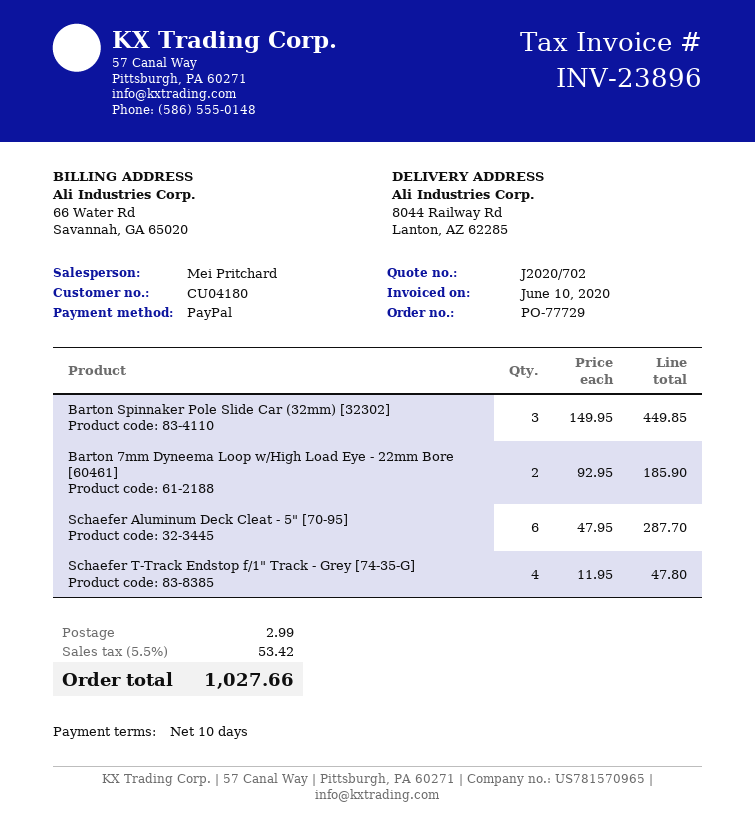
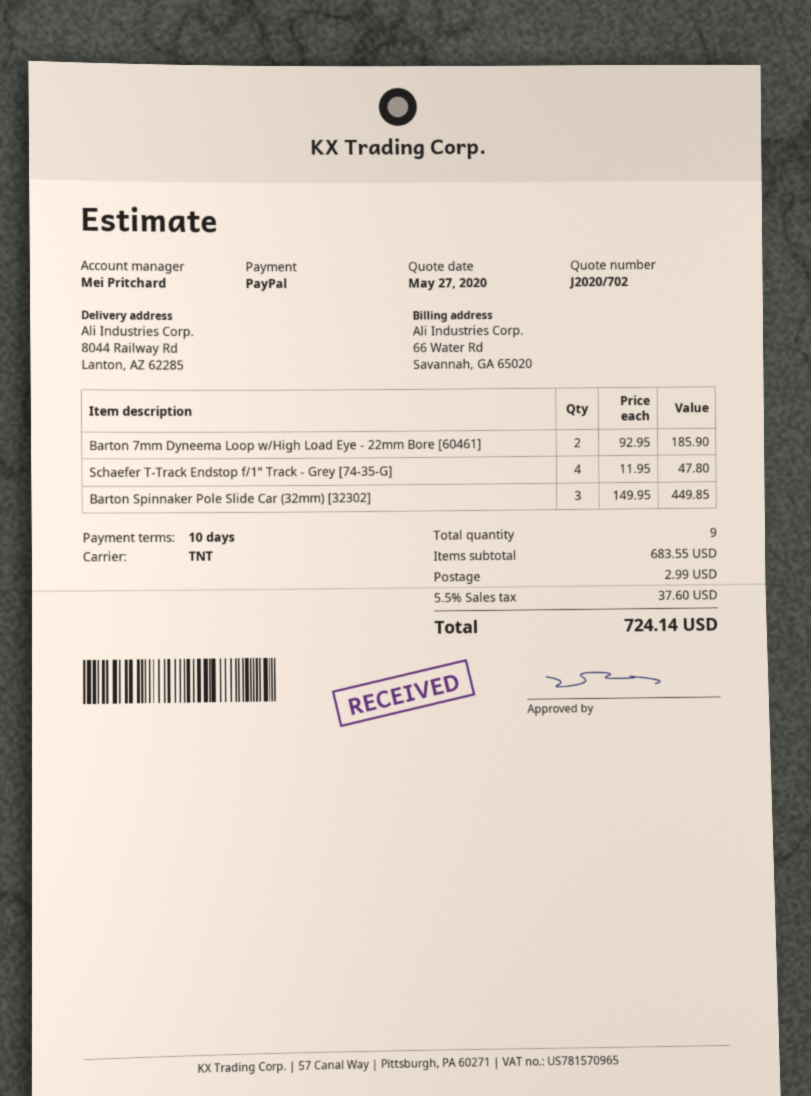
Schaefer Aluminum Deck Cleat - 5" [70-95]: 6 x 47.95 = 287.70 -> none
tax: 5.5% = 53.42 -> 5.5% = 37.60
total: 1027.66 -> 724.14

